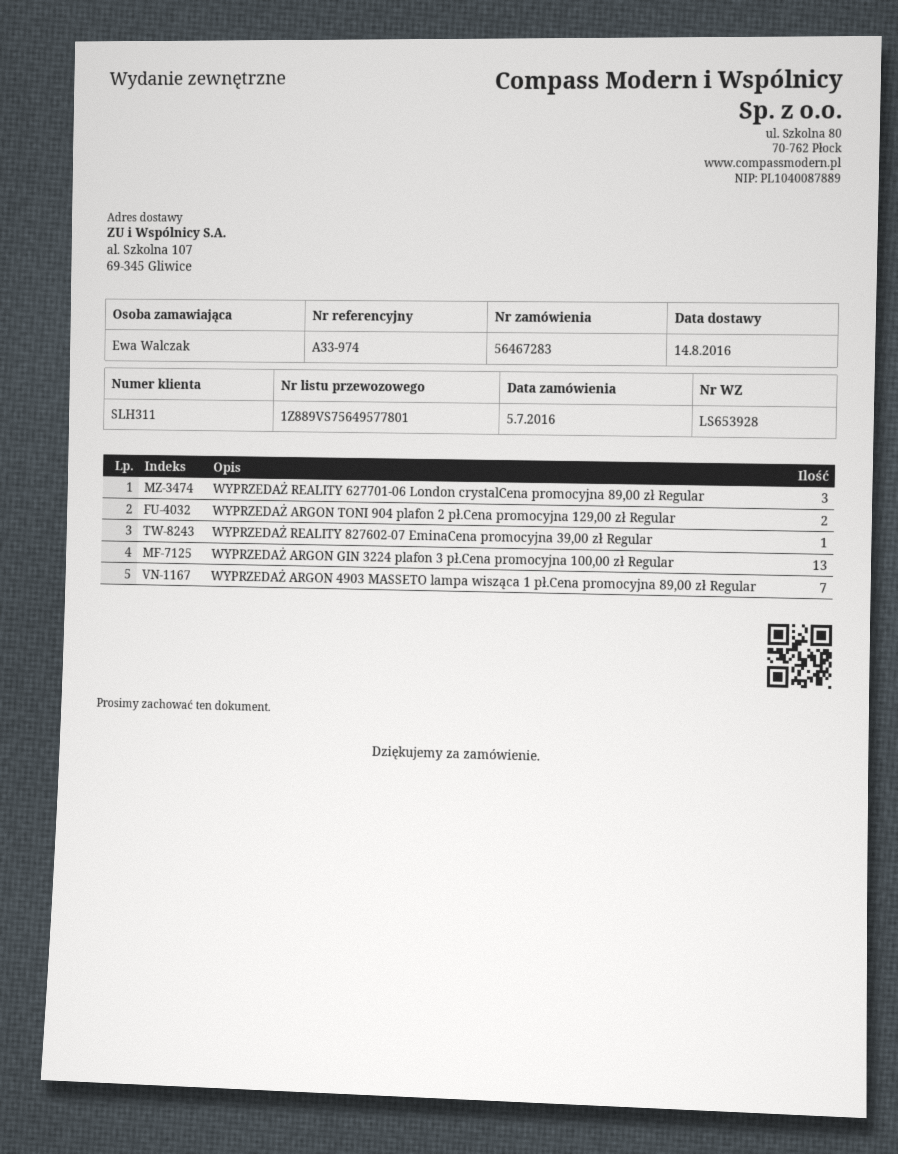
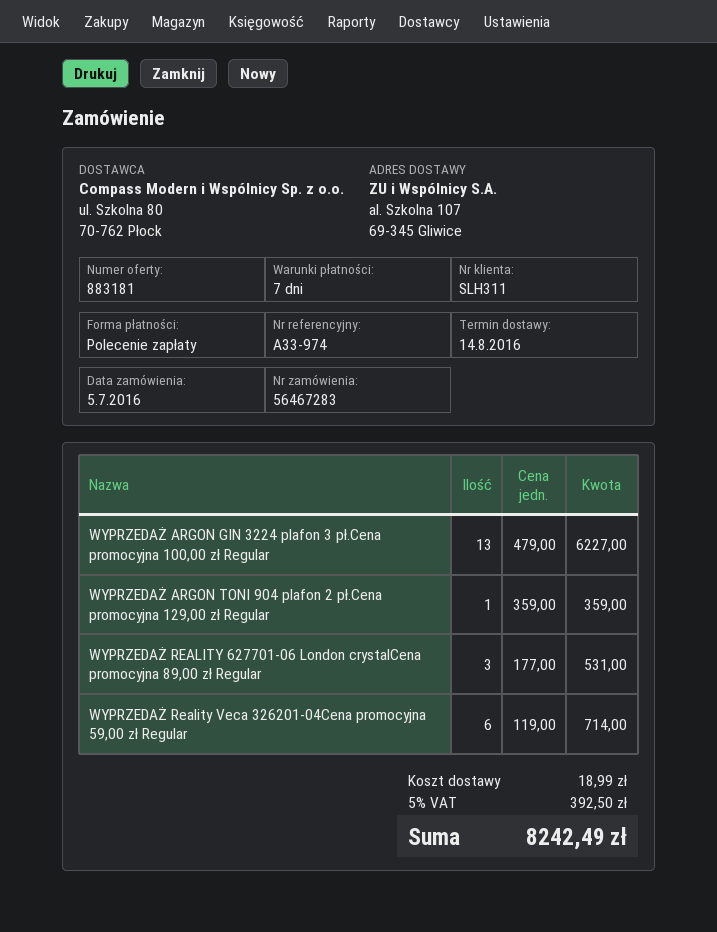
WYPRZEDAŻ ARGON TONI 904 plafon 2 pł.Cena promocyjna 129,00 zł Regular: 2 -> 1
WYPRZEDAŻ REALITY 827602-07 EminaCena promocyjna 39,00 zł Regular: 1 -> none
WYPRZEDAŻ ARGON 4903 MASSETO lampa wisząca 1 pł.Cena promocyjna 89,00 zł Regular: 7 -> none
WYPRZEDAŻ Reality Veca 326201-04Cena promocyjna 59,00 zł Regular: none -> 6

